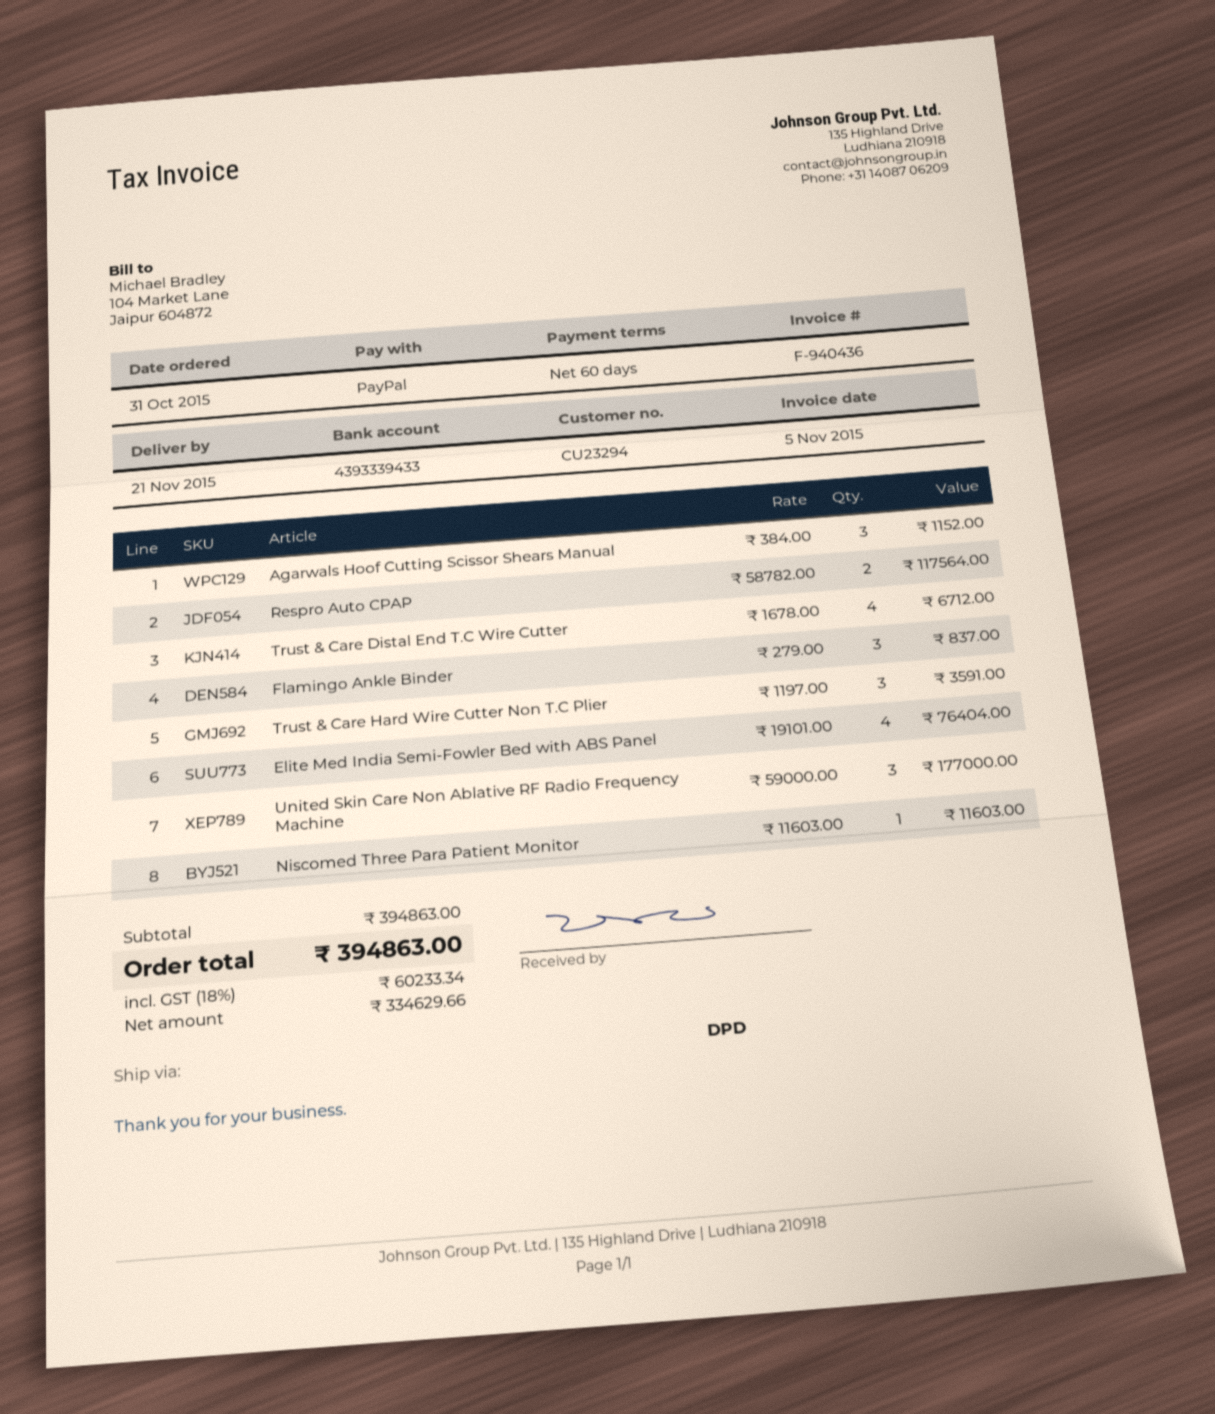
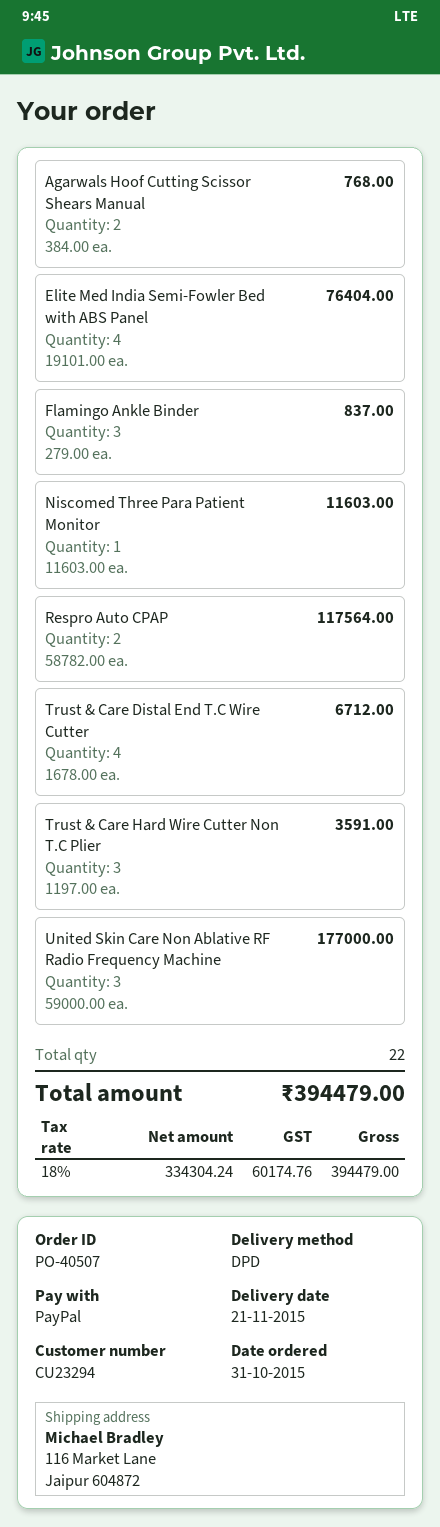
Agarwals Hoof Cutting Scissor Shears Manual: 3 x 384.00 = 1152.00 -> 2 x 384.00 = 768.00
net: 334629.66 -> 334304.24
tax: 18% = 60233.34 -> 18% = 60174.76
total: 394863.00 -> 394479.00

